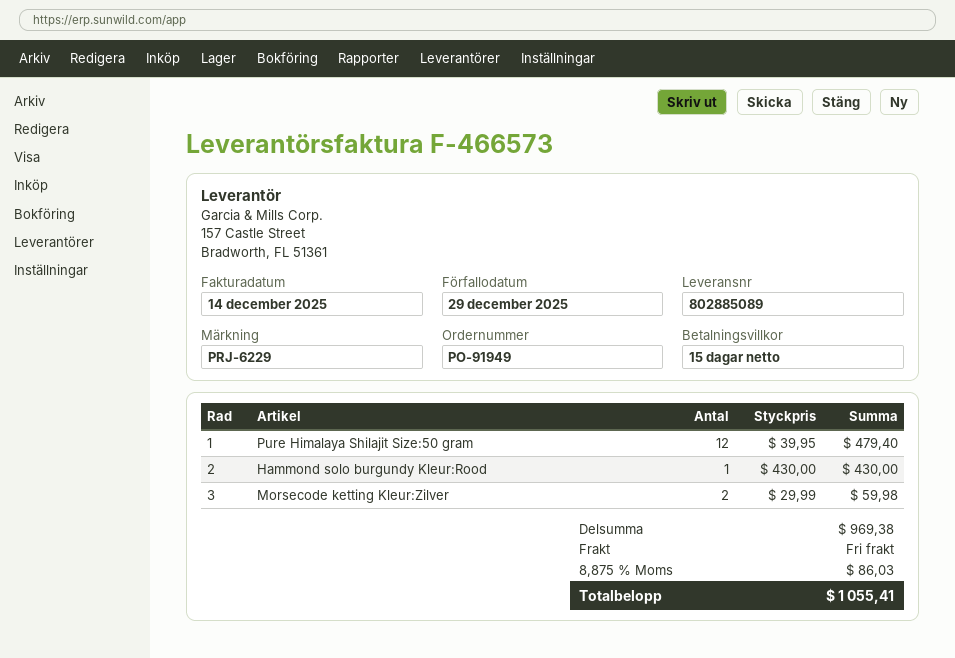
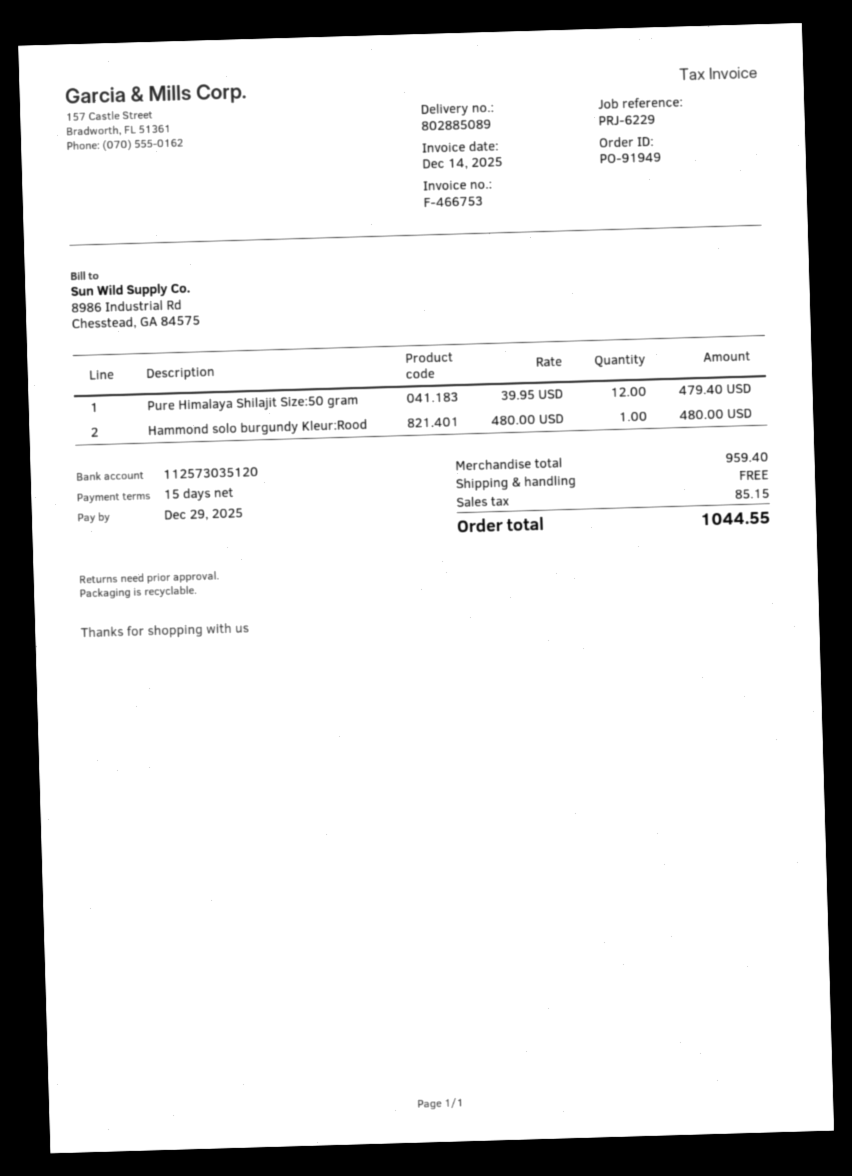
invoice number: F-466573 -> F-466753
Hammond solo burgundy Kleur:Rood: 1 x 430.00 = 430.00 -> 1 x 480.00 = 480.00
Morsecode ketting Kleur:Zilver: 2 x 29.99 = 59.98 -> none
subtotal: 969.38 -> 959.40
tax: 86.03 -> 85.15
total: 1055.41 -> 1044.55

